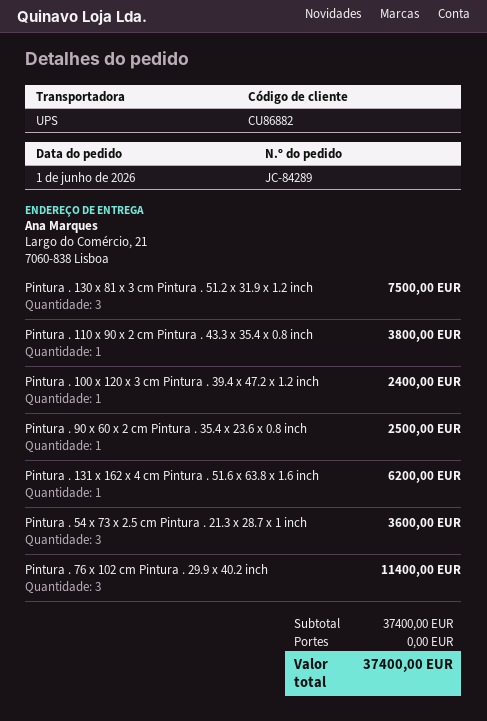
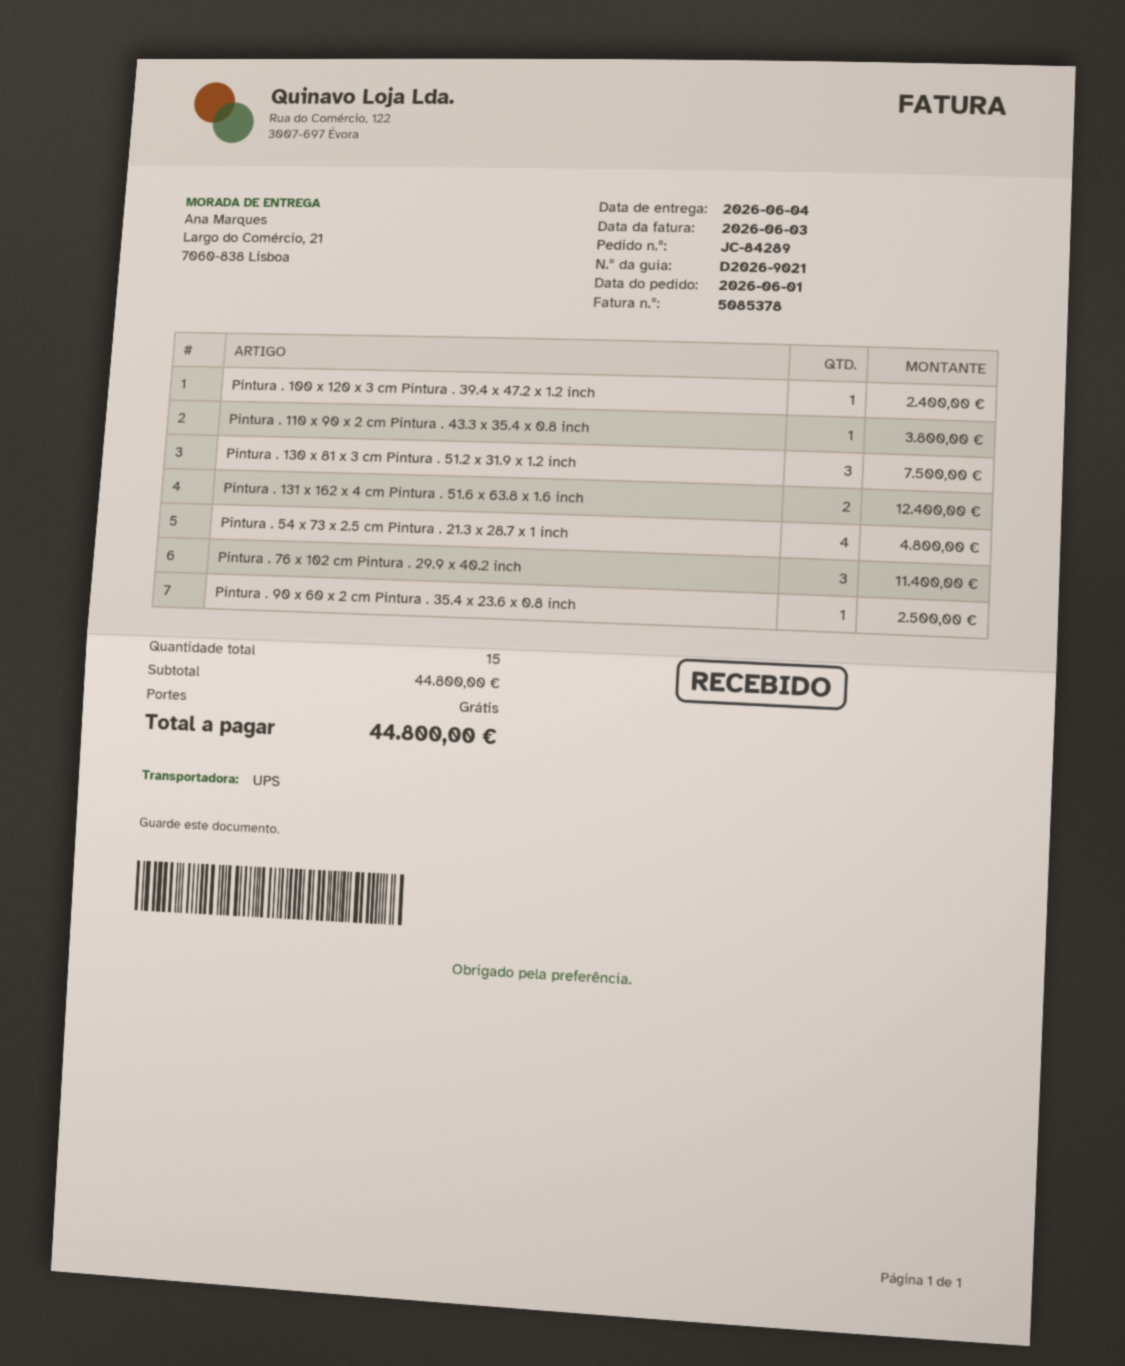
Pintura . 131 x 162 x 4 cm Pintura . 51.6 x 63.8 x 1.6 inch: 1 for 6200.00 -> 2 for 12400.00
Pintura . 54 x 73 x 2.5 cm Pintura . 21.3 x 28.7 x 1 inch: 3 for 3600.00 -> 4 for 4800.00
subtotal: 37400.00 -> 44800.00
total: 37400.00 -> 44800.00

